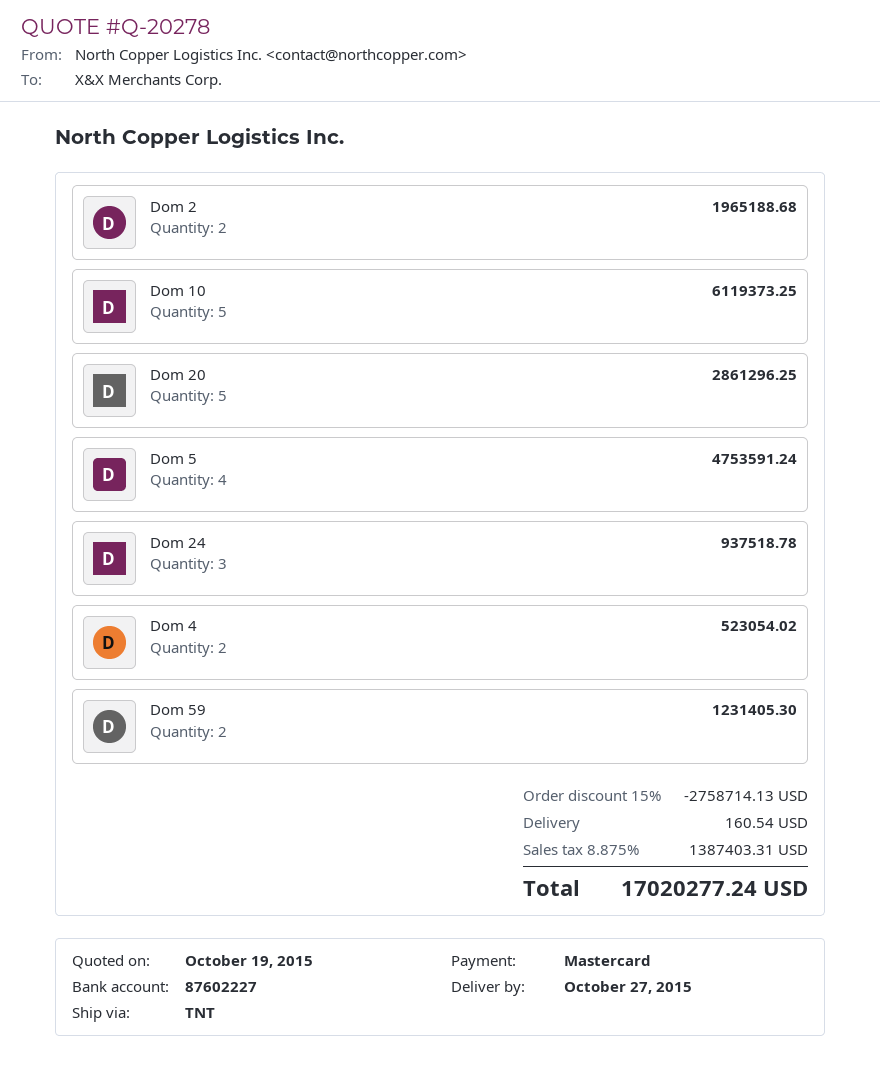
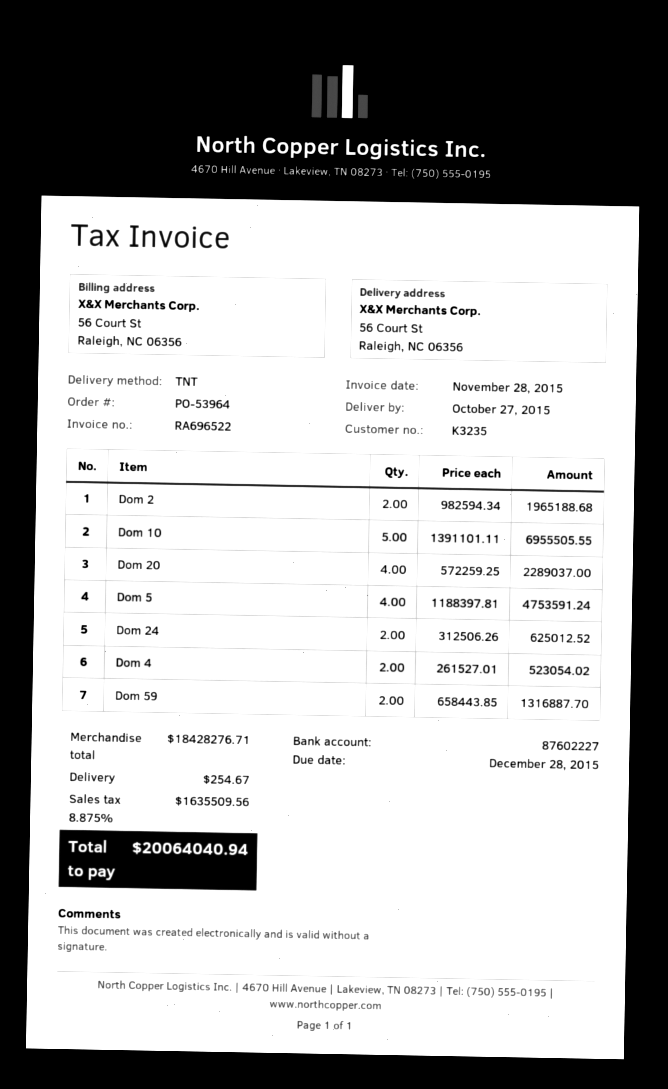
Dom 10: 5 for 6119373.25 -> 5 for 6955505.55
Dom 20: 5 for 2861296.25 -> 4 for 2289037.00
Dom 24: 3 for 937518.78 -> 2 for 625012.52
Dom 59: 2 for 1231405.30 -> 2 for 1316887.70
discount: 15% = 2758714.13 -> none
shipping: 160.54 -> 254.67
tax: 8.875% = 1387403.31 -> 8.875% = 1635509.56
total: 17020277.24 -> 20064040.94

